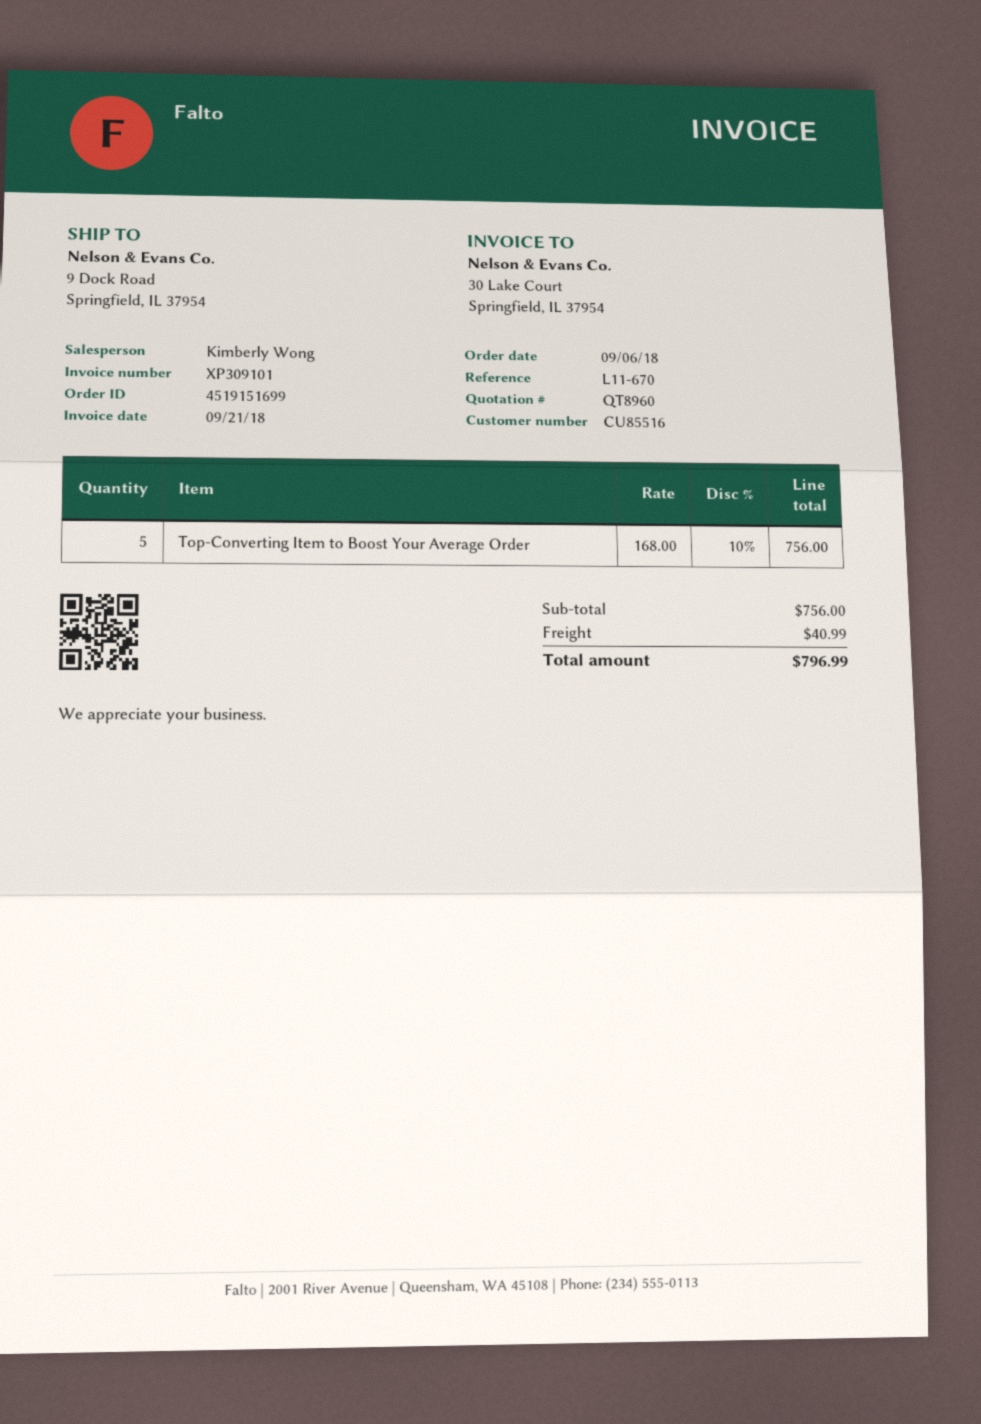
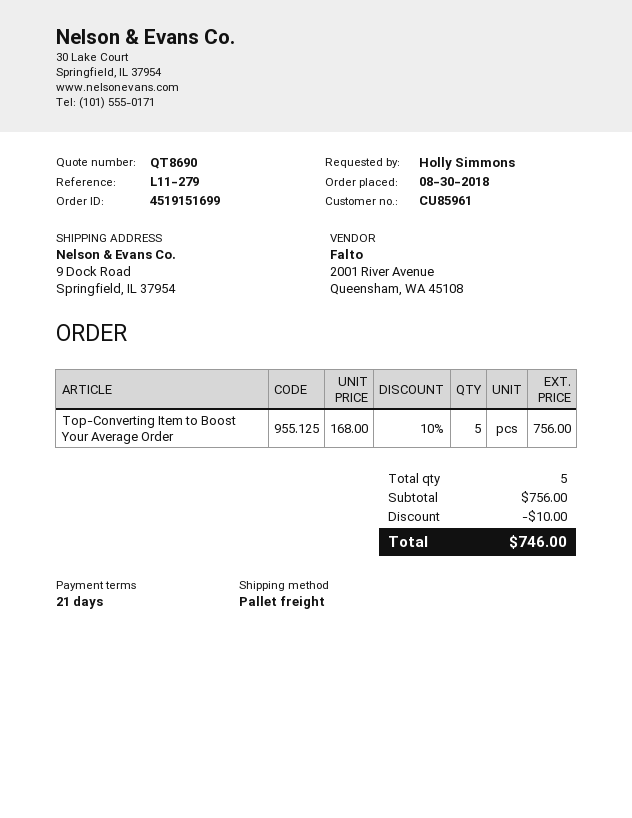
quote number: QT8960 -> QT8690
order date: 2018-09-06 -> 2018-08-30
customer number: CU85516 -> CU85961
reference: L11-670 -> L11-279
discount: none -> 10.00
shipping: 40.99 -> none
total: 796.99 -> 746.00

